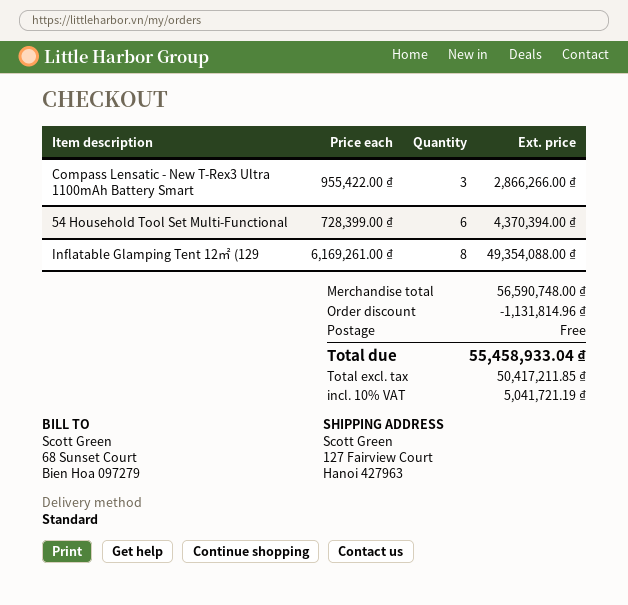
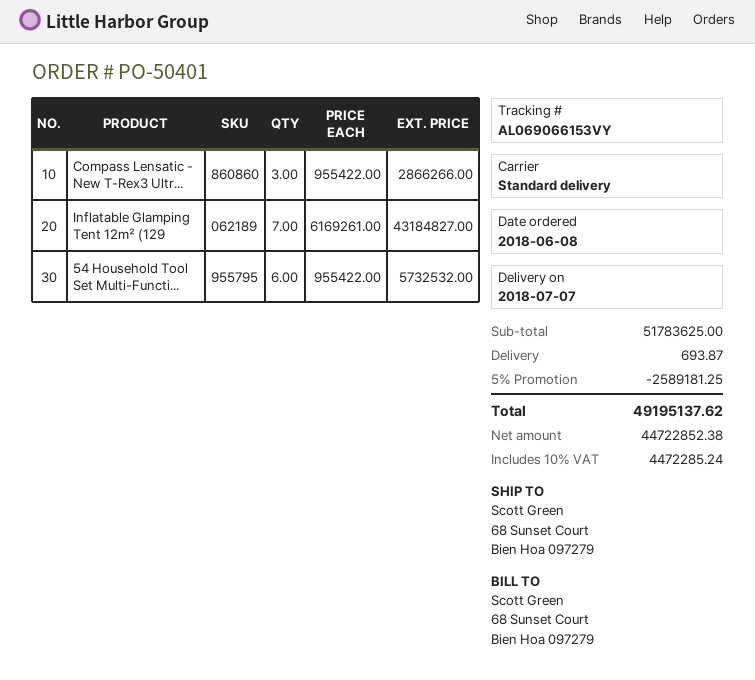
ship to: 127 Fairview Court, Hanoi 427963 -> 68 Sunset Court, Bien Hoa 097279
54 Household Tool Set Multi-Functional: 6 x 728399.00 = 4370394.00 -> 6 x 955422.00 = 5732532.00
Inflatable Glamping Tent 12㎡ (129: 8 x 6169261.00 = 49354088.00 -> 7 x 6169261.00 = 43184827.00
subtotal: 56590748.00 -> 51783625.00
discount: 1131814.96 -> 2589181.25
shipping: 0.00 -> 693.87
net: 50417211.85 -> 44722852.38
tax: 10% = 5041721.19 -> 10% = 4472285.24
total: 55458933.04 -> 49195137.62

